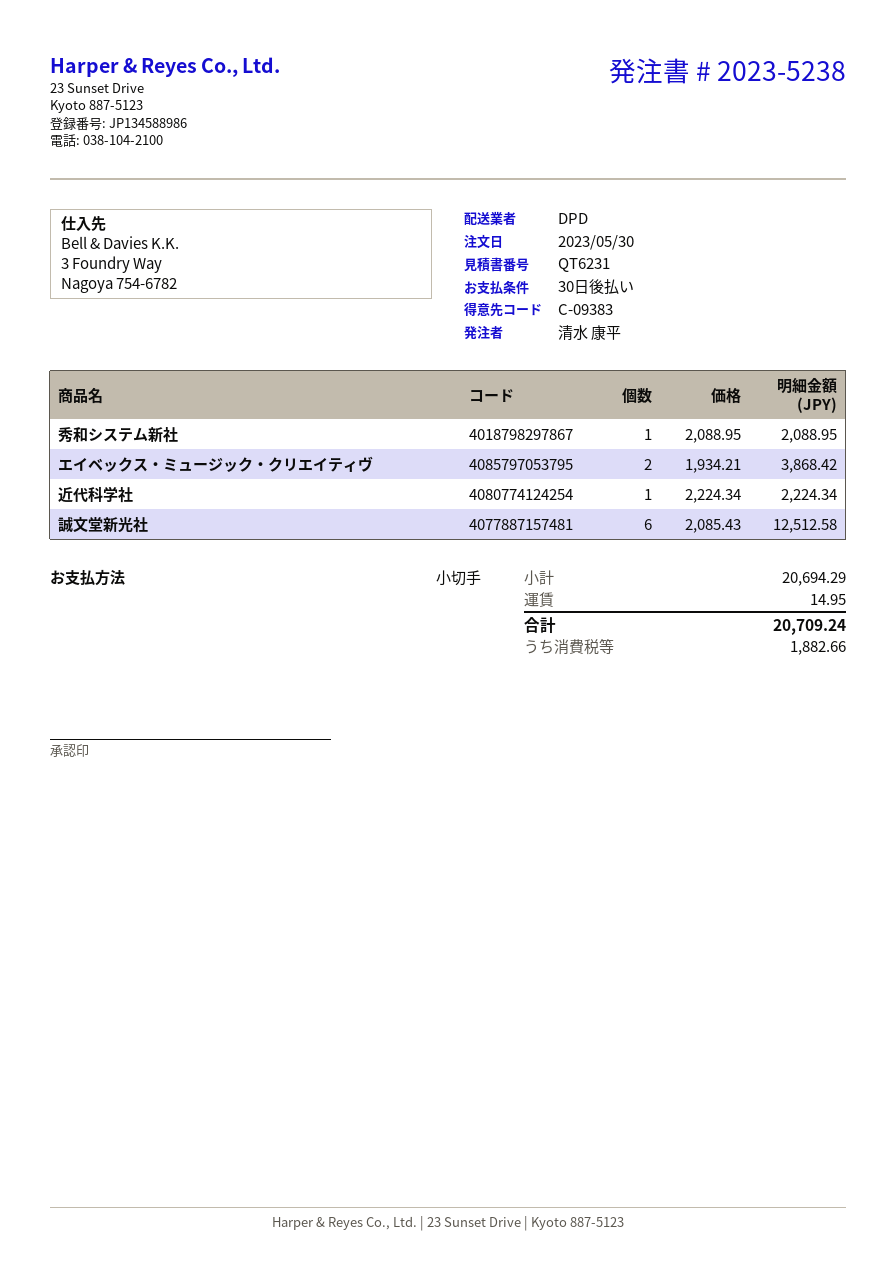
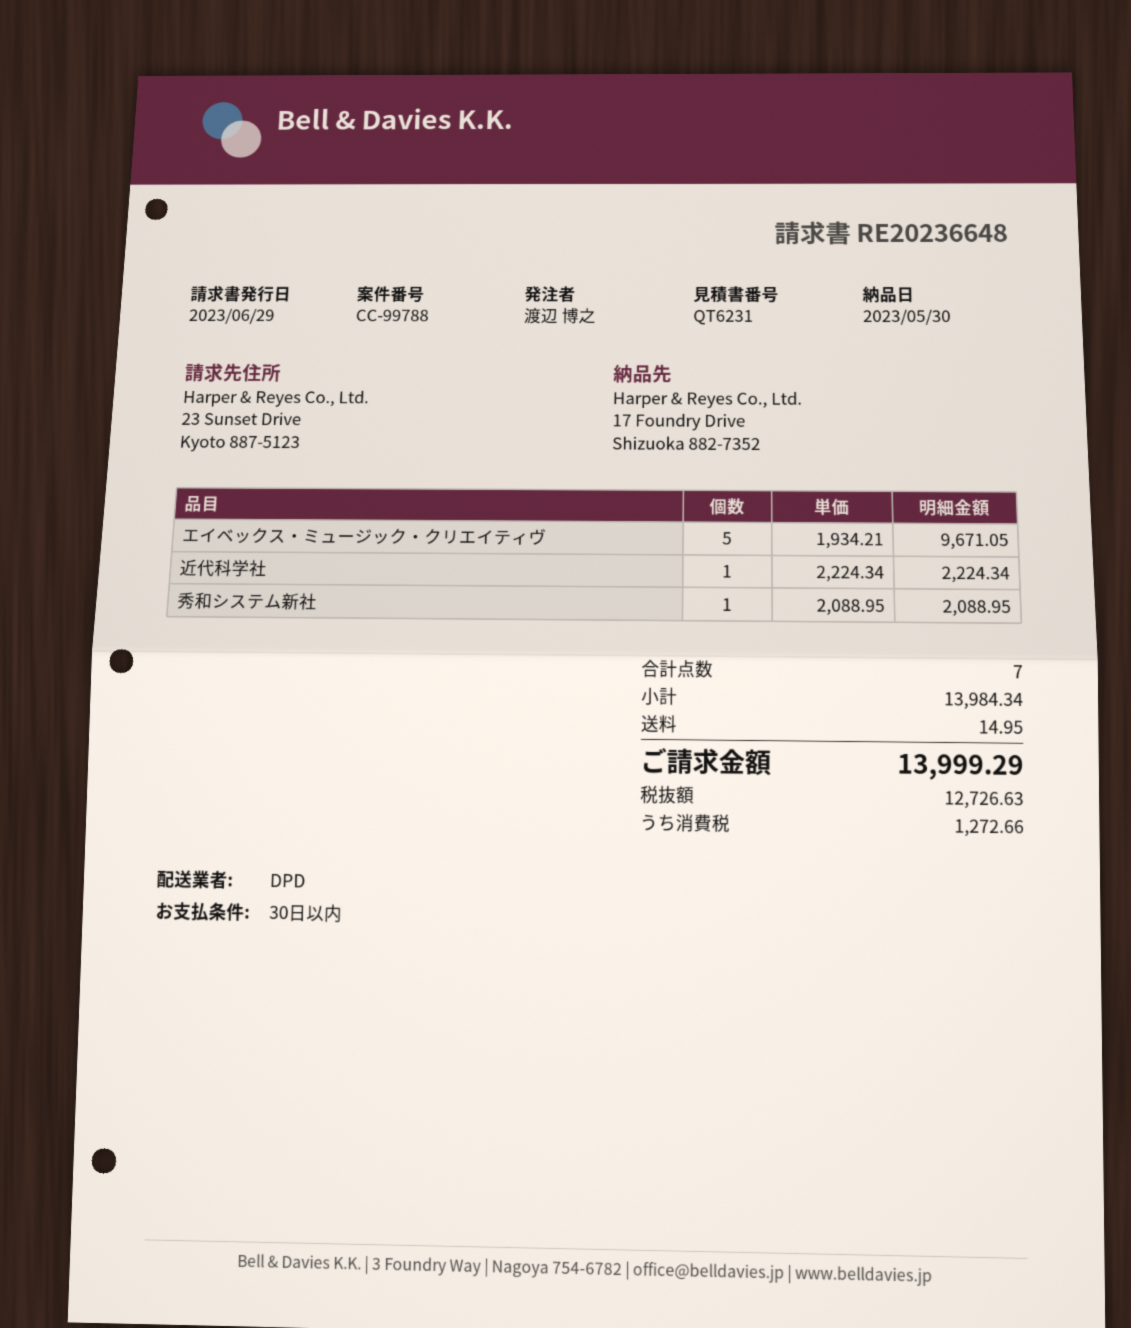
ordered by: 清水 康平 -> 渡辺 博之
エイベックス・ミュージック・クリエイティヴ: 2 x 1934.21 = 3868.42 -> 5 x 1934.21 = 9671.05
誠文堂新光社: 6 x 2085.43 = 12512.58 -> none
subtotal: 20694.29 -> 13984.34
tax: 1882.66 -> 1272.66
total: 20709.24 -> 13999.29

